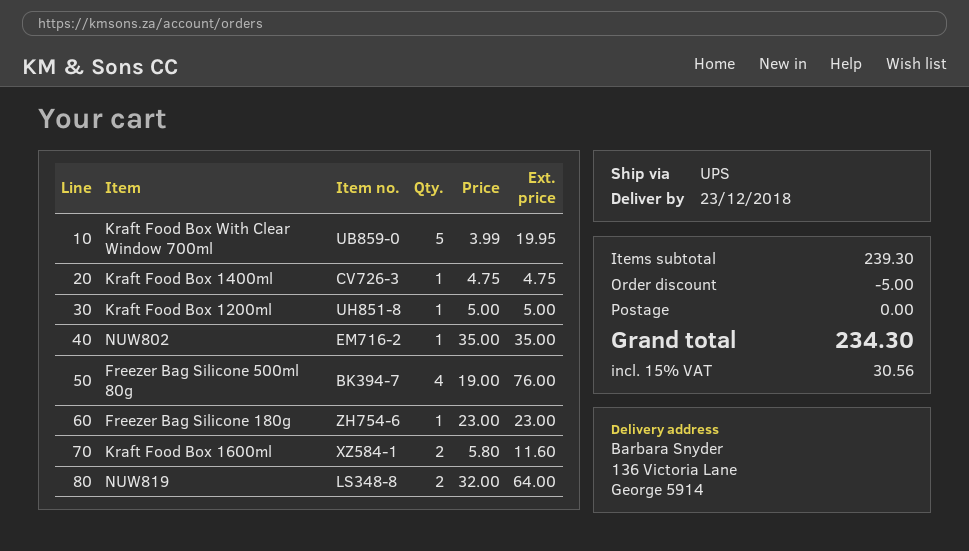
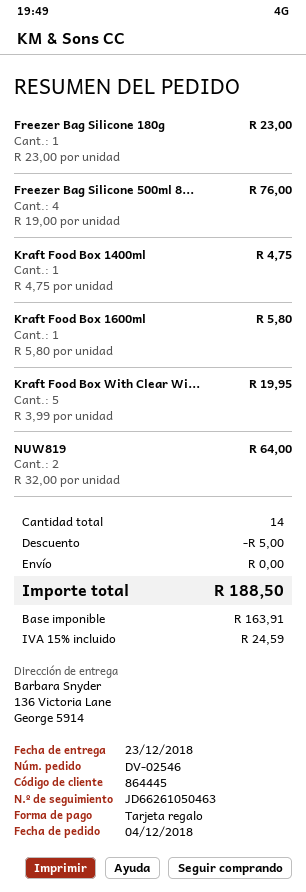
Kraft Food Box 1200ml: 1 x 5.00 = 5.00 -> none
NUW802: 1 x 35.00 = 35.00 -> none
Kraft Food Box 1600ml: 2 x 5.80 = 11.60 -> 1 x 5.80 = 5.80
tax: 15% = 30.56 -> 15% = 24.59
total: 234.30 -> 188.50

